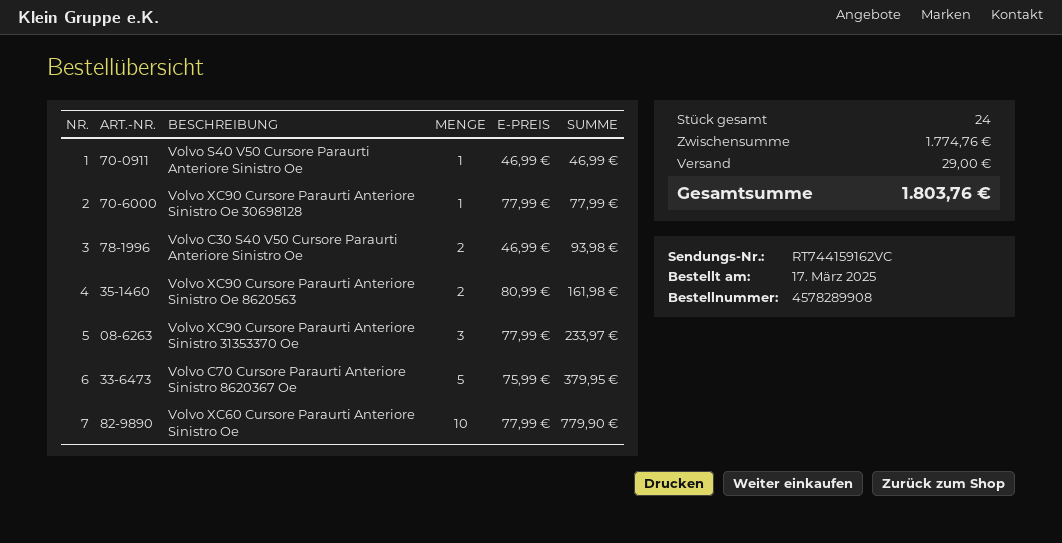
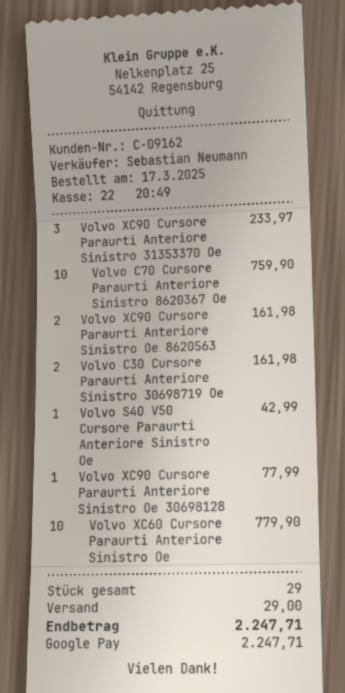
Volvo S40 V50 Cursore Paraurti Anteriore Sinistro Oe: 1 for 46.99 -> 1 for 42.99
Volvo C30 S40 V50 Cursore Paraurti Anteriore Sinistro Oe: 2 for 93.98 -> none
Volvo C70 Cursore Paraurti Anteriore Sinistro 8620367 Oe: 5 for 379.95 -> 10 for 759.90
Volvo C30 Cursore Paraurti Anteriore Sinistro 30698719 Oe: none -> 2 for 161.98
total quantity: 24 -> 29
total: 1803.76 -> 2247.71

